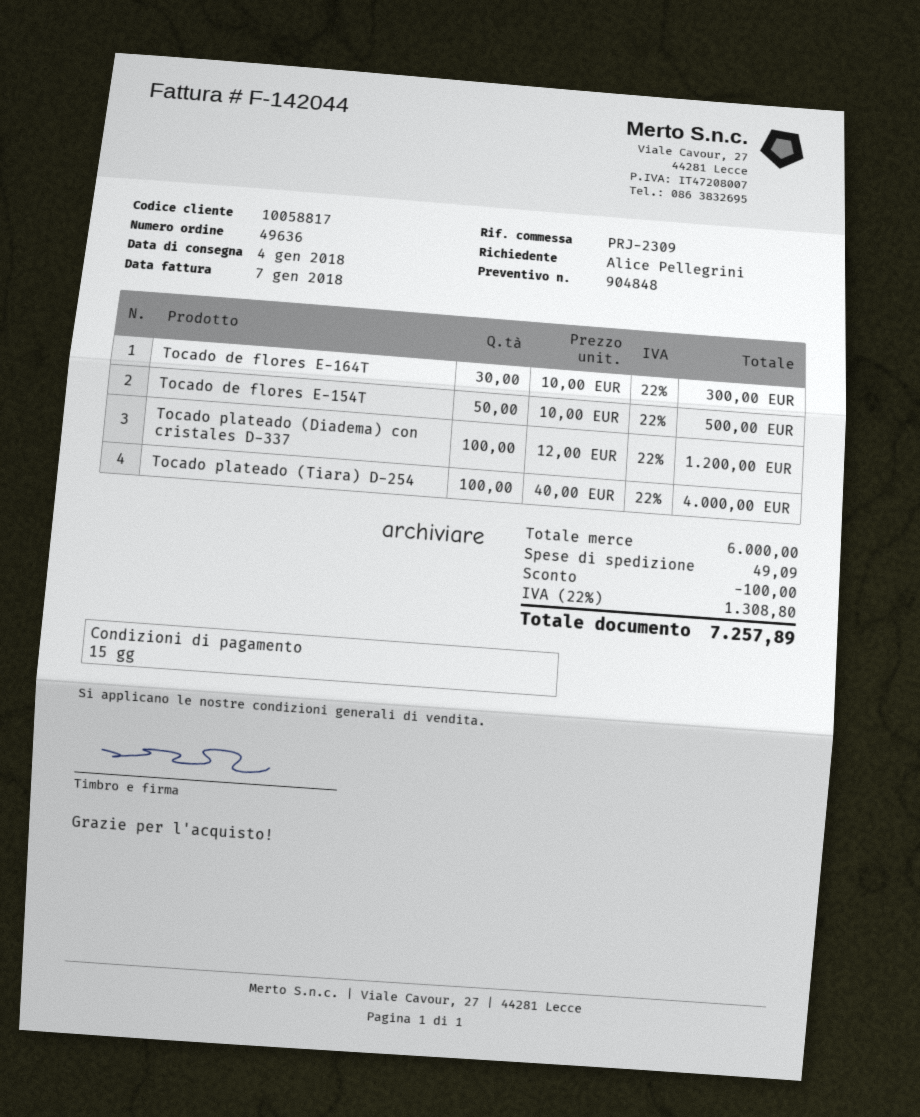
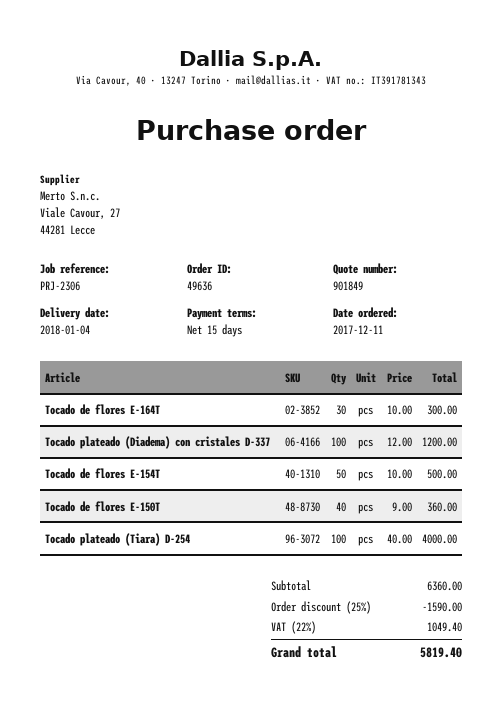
quote number: 904848 -> 901849
reference: PRJ-2309 -> PRJ-2306
Tocado de flores E-150T: none -> 40 x 9.00 = 360.00
subtotal: 6000.00 -> 6360.00
discount: 100.00 -> 1590.00
shipping: 49.09 -> none
tax: 22% = 1308.80 -> 22% = 1049.40
total: 7257.89 -> 5819.40

